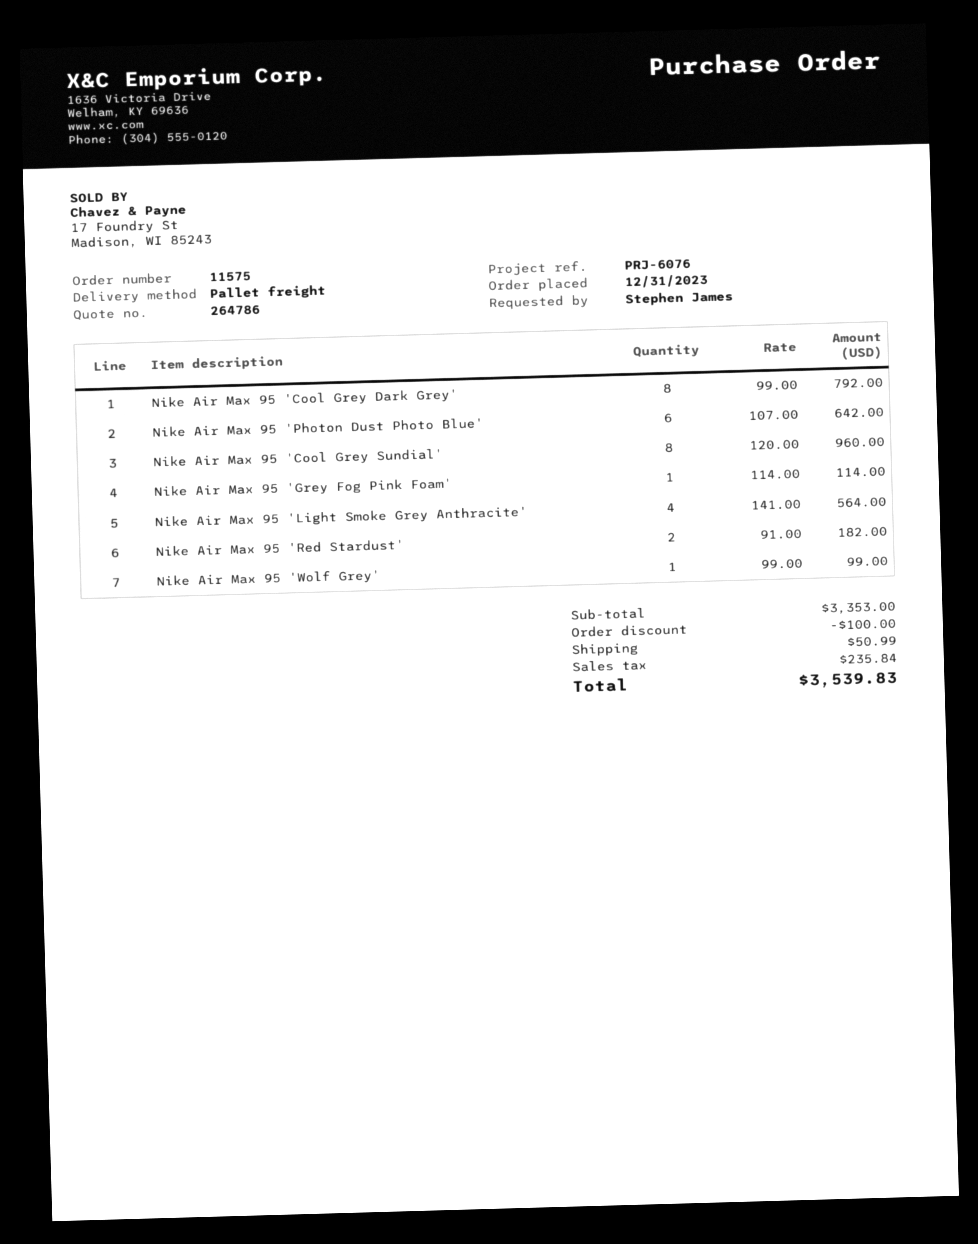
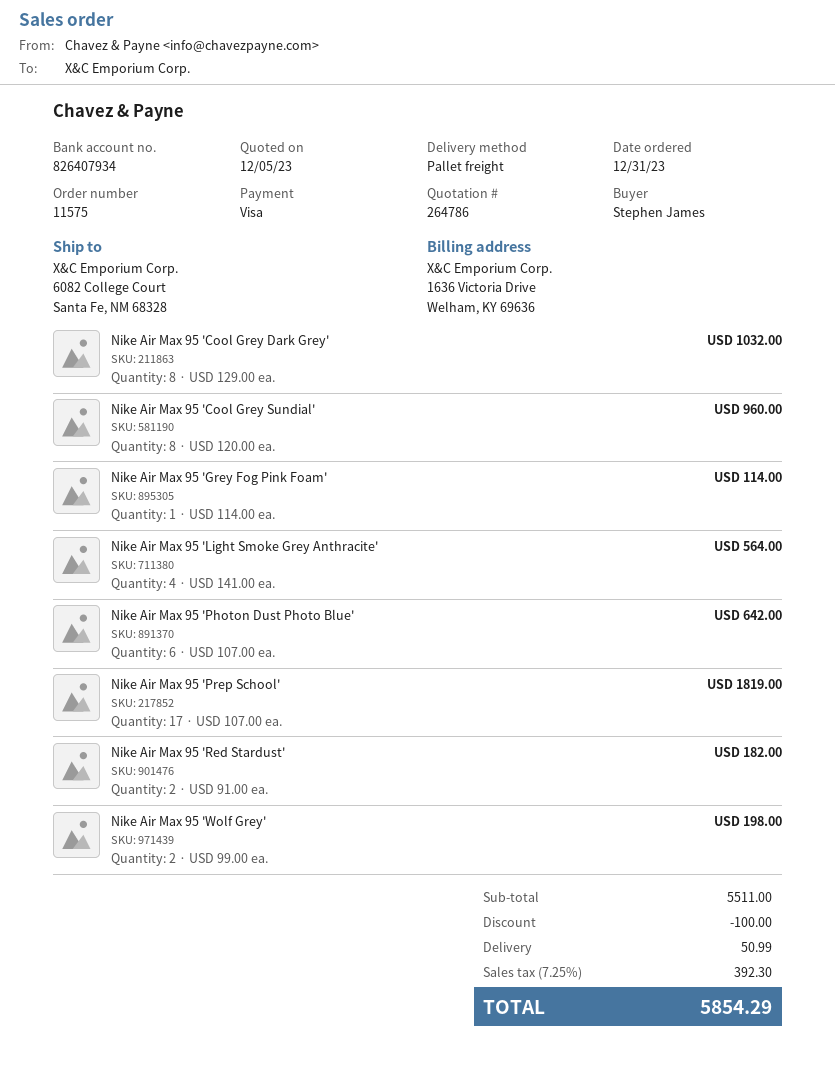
Nike Air Max 95 'Cool Grey Dark Grey': 8 x 99.00 = 792.00 -> 8 x 129.00 = 1032.00
Nike Air Max 95 'Wolf Grey': 1 x 99.00 = 99.00 -> 2 x 99.00 = 198.00
Nike Air Max 95 'Prep School': none -> 17 x 107.00 = 1819.00
subtotal: 3353.00 -> 5511.00
tax: 235.84 -> 392.30
total: 3539.83 -> 5854.29

